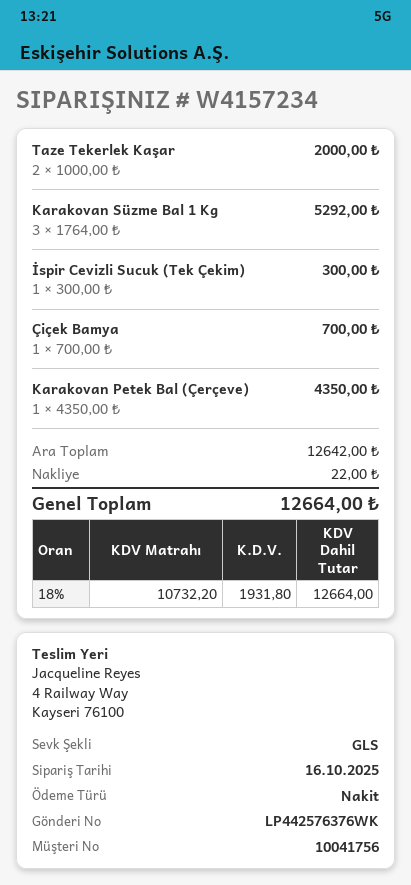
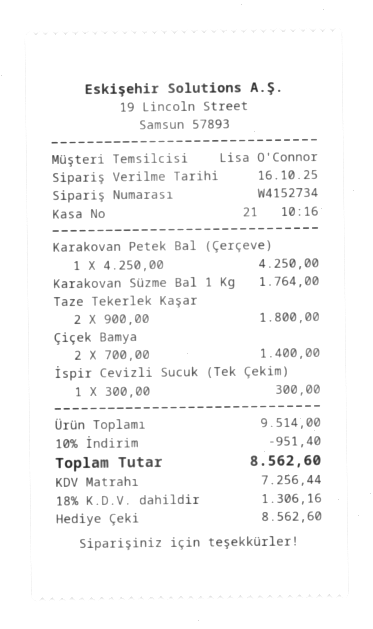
order number: W4157234 -> W4152734
payment method: cash -> gift card
Taze Tekerlek Kaşar: 2 x 1000.00 = 2000.00 -> 2 x 900.00 = 1800.00
Karakovan Süzme Bal 1 Kg: 3 x 1764.00 = 5292.00 -> 1 x 1764.00 = 1764.00
Çiçek Bamya: 1 x 700.00 = 700.00 -> 2 x 700.00 = 1400.00
Karakovan Petek Bal (Çerçeve): 1 x 4350.00 = 4350.00 -> 1 x 4250.00 = 4250.00
subtotal: 12642.00 -> 9514.00
discount: none -> 10% = 951.40
shipping: 22.00 -> none
net: 10732.20 -> 7256.44
tax: 18% = 1931.80 -> 18% = 1306.16
total: 12664.00 -> 8562.60

